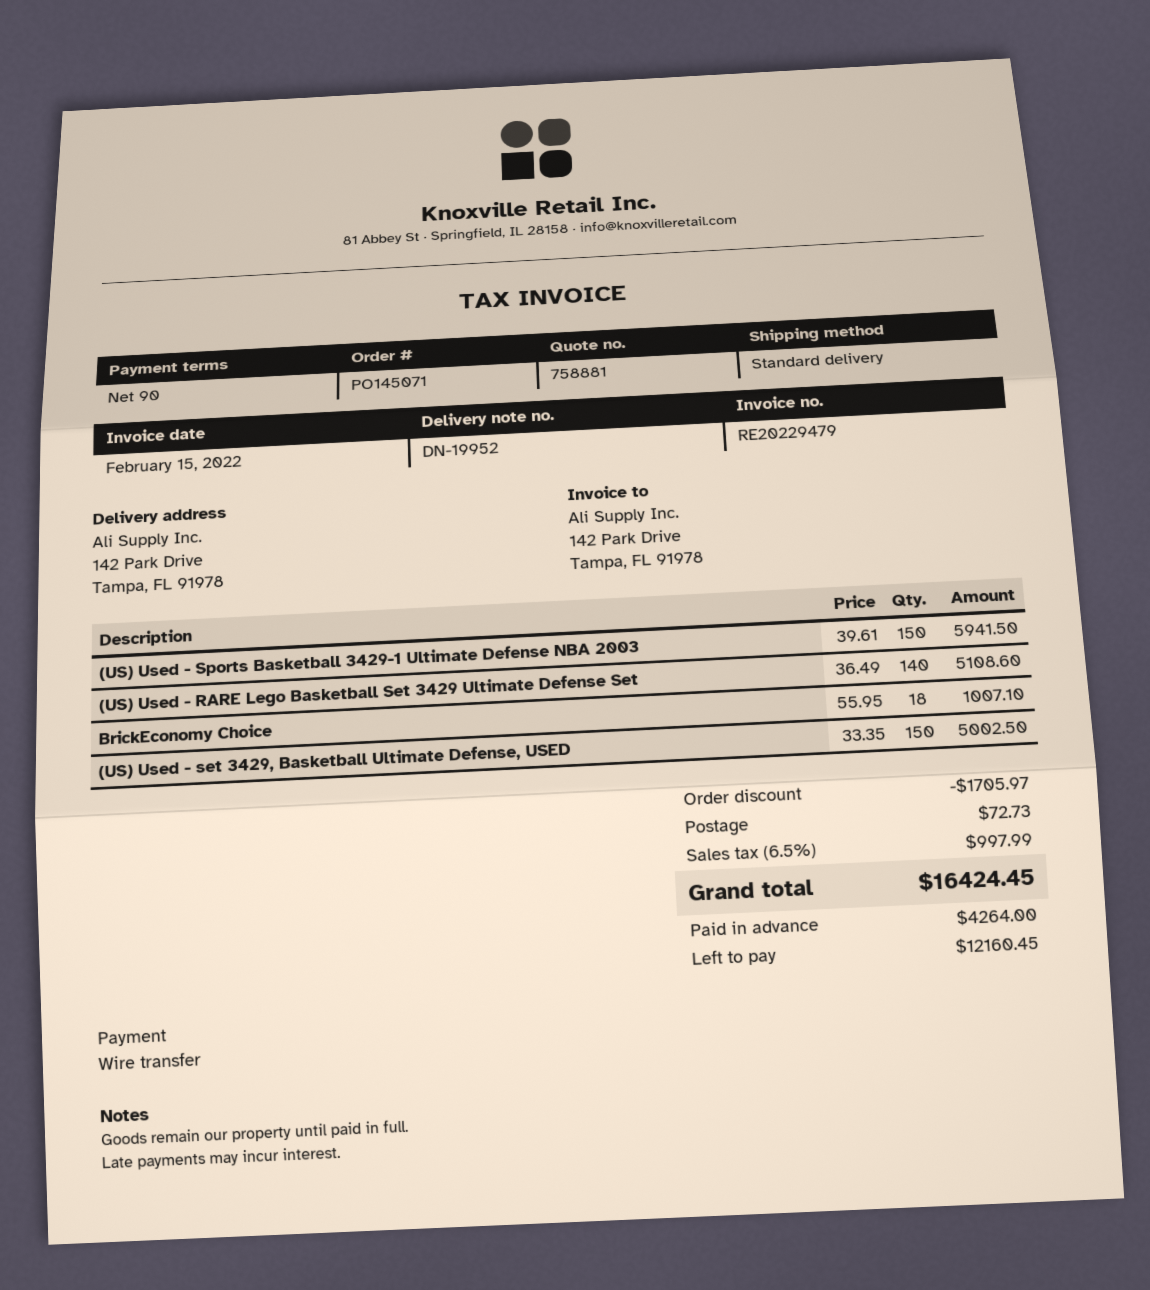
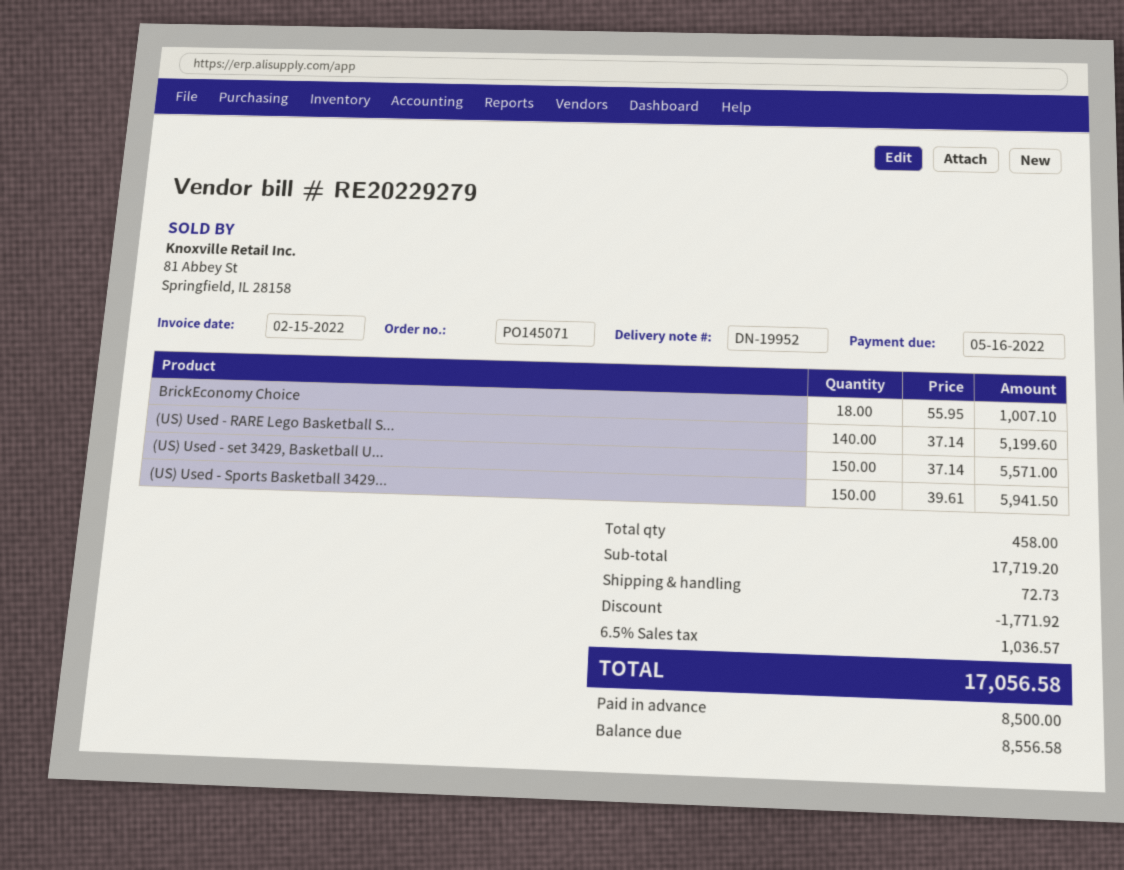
invoice number: RE20229479 -> RE20229279
(US) Used - RARE Lego Basketball Set 3429 Ultimate Defense Set: 140 x 36.49 = 5108.60 -> 140 x 37.14 = 5199.60
(US) Used - set 3429, Basketball Ultimate Defense, USED: 150 x 33.35 = 5002.50 -> 150 x 37.14 = 5571.00
discount: 1705.97 -> 1771.92
tax: 6.5% = 997.99 -> 6.5% = 1036.57
total: 16424.45 -> 17056.58
deposit: 4264.00 -> 8500.00
balance: 12160.45 -> 8556.58

